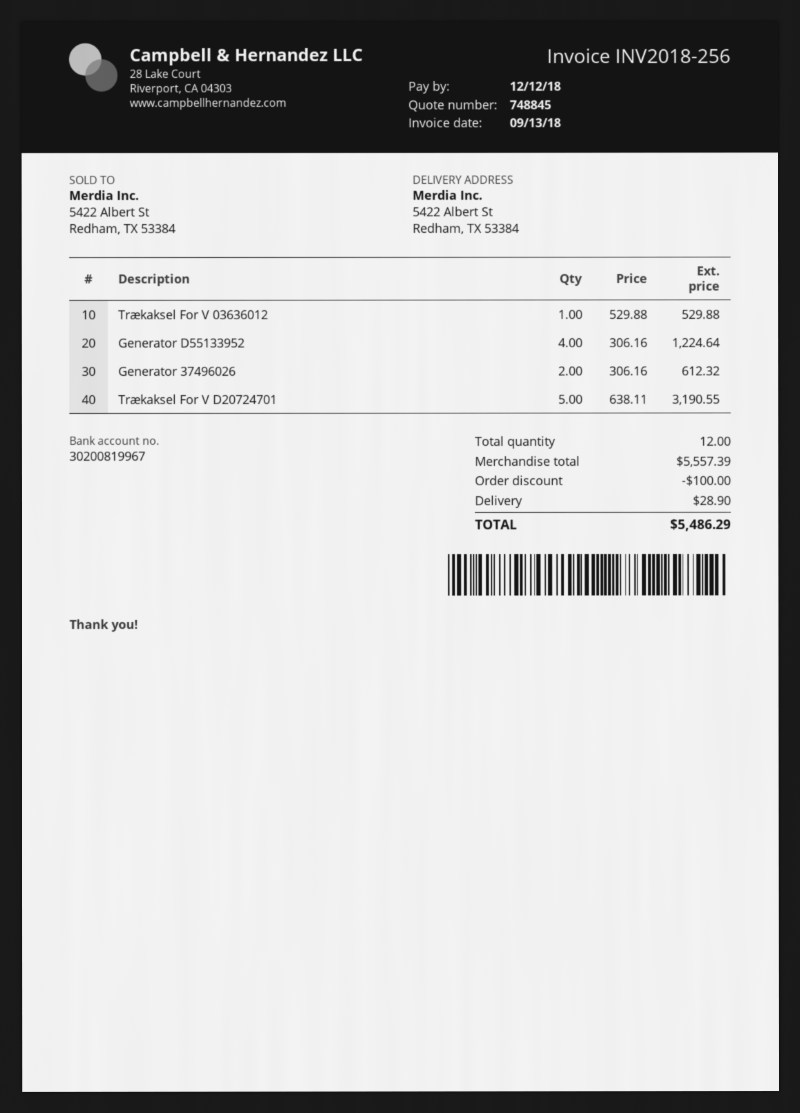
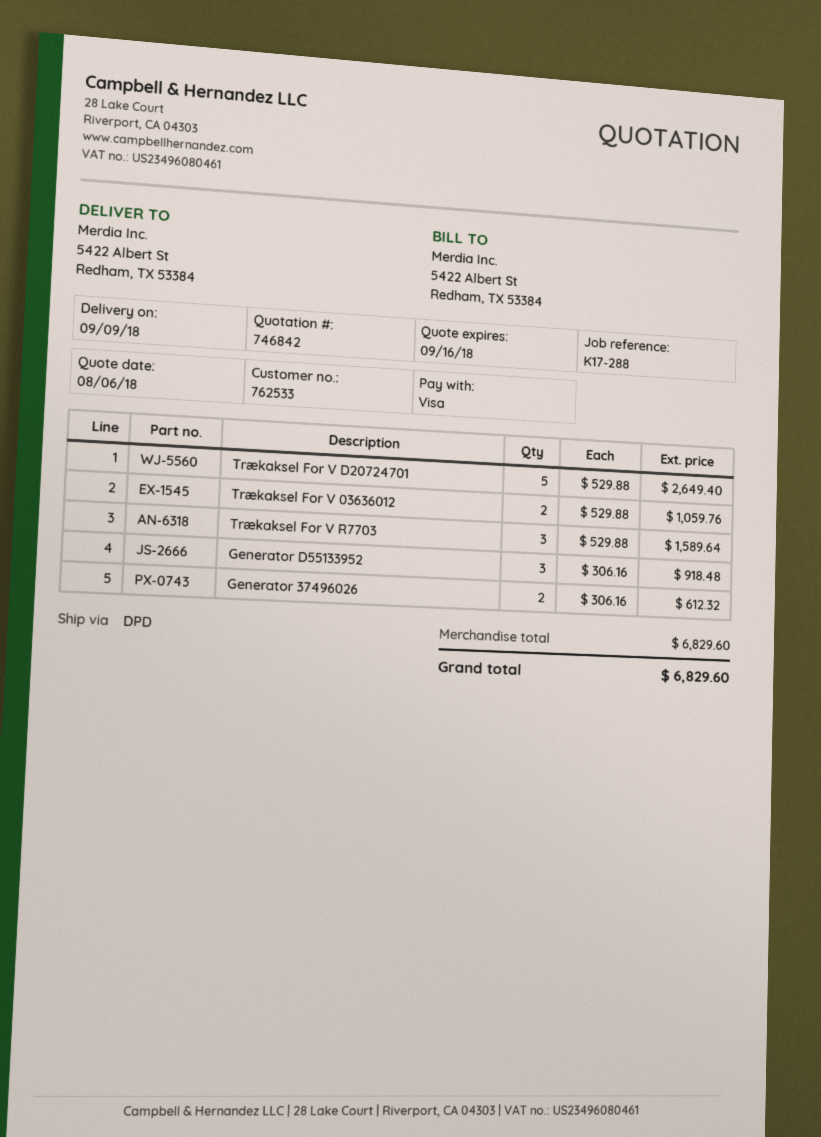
quote number: 748845 -> 746842
Trækaksel For V 03636012: 1 x 529.88 = 529.88 -> 2 x 529.88 = 1059.76
Generator D55133952: 4 x 306.16 = 1224.64 -> 3 x 306.16 = 918.48
Trækaksel For V D20724701: 5 x 638.11 = 3190.55 -> 5 x 529.88 = 2649.40
Trækaksel For V R7703: none -> 3 x 529.88 = 1589.64
subtotal: 5557.39 -> 6829.60
discount: 100.00 -> none
shipping: 28.90 -> none
total: 5486.29 -> 6829.60

